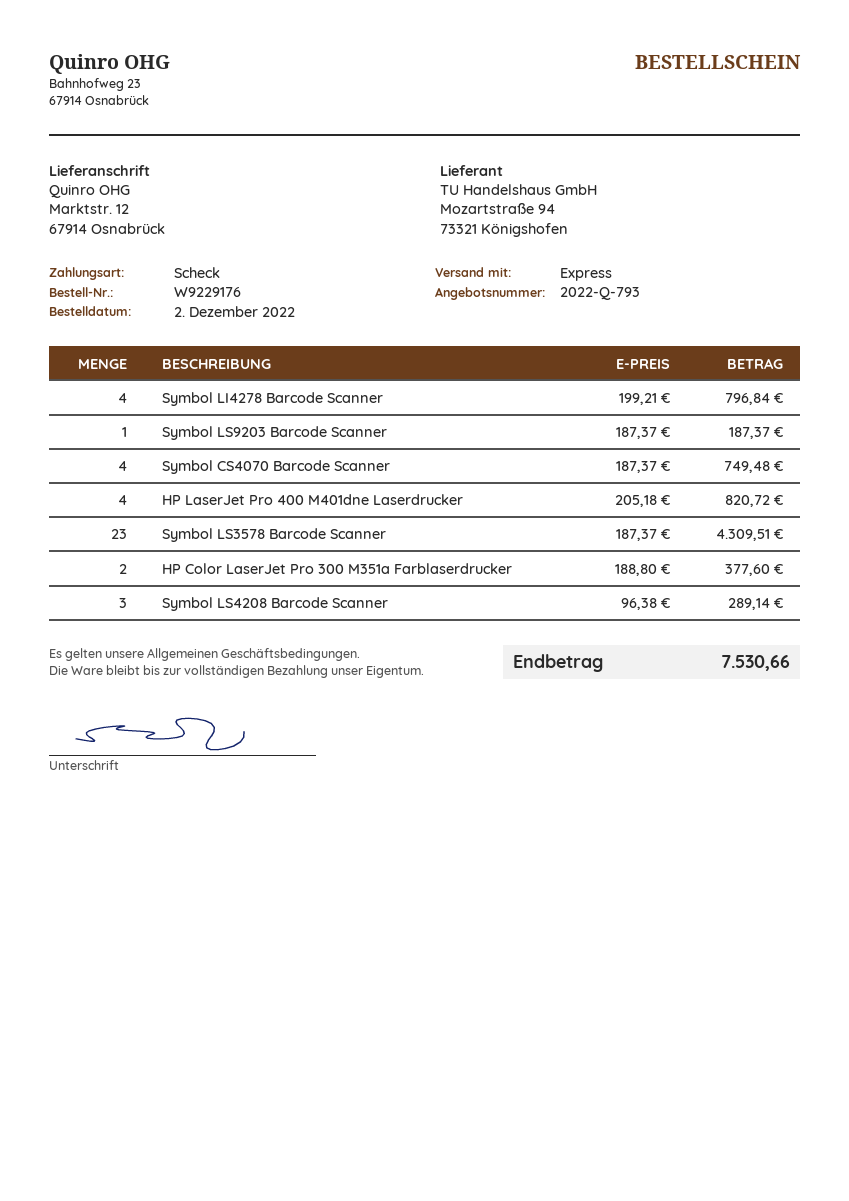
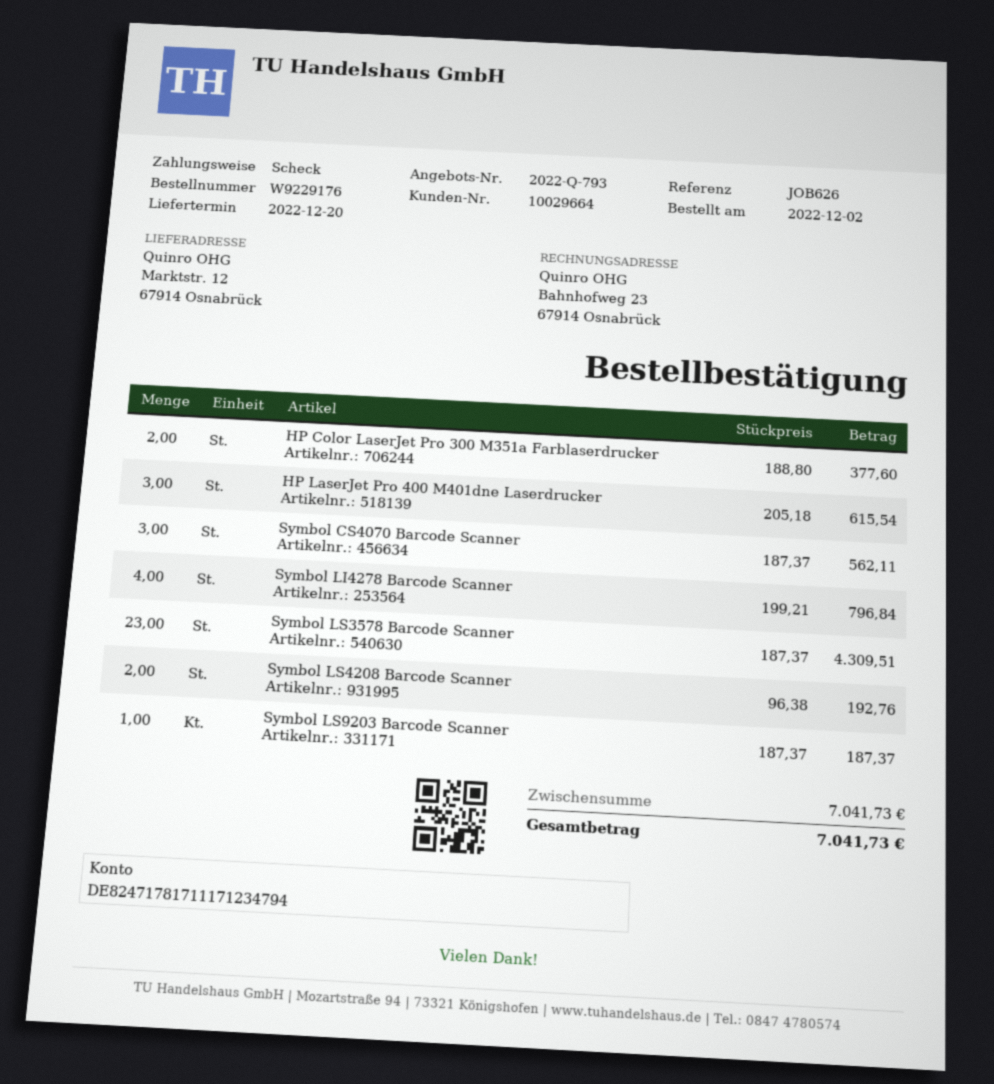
Symbol CS4070 Barcode Scanner: 4 x 187.37 = 749.48 -> 3 x 187.37 = 562.11
HP LaserJet Pro 400 M401dne Laserdrucker: 4 x 205.18 = 820.72 -> 3 x 205.18 = 615.54
Symbol LS4208 Barcode Scanner: 3 x 96.38 = 289.14 -> 2 x 96.38 = 192.76
total: 7530.66 -> 7041.73

